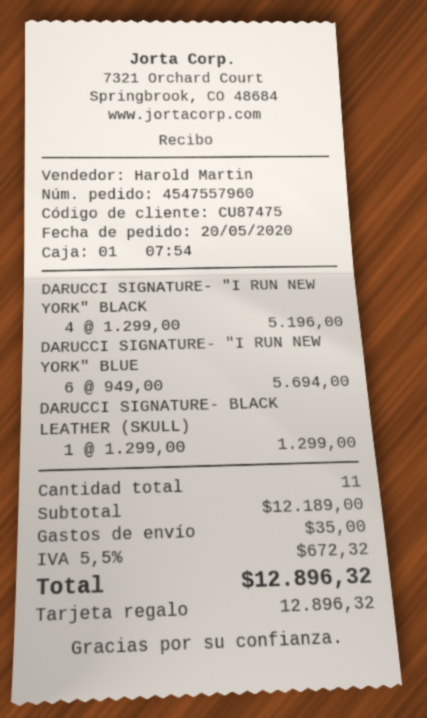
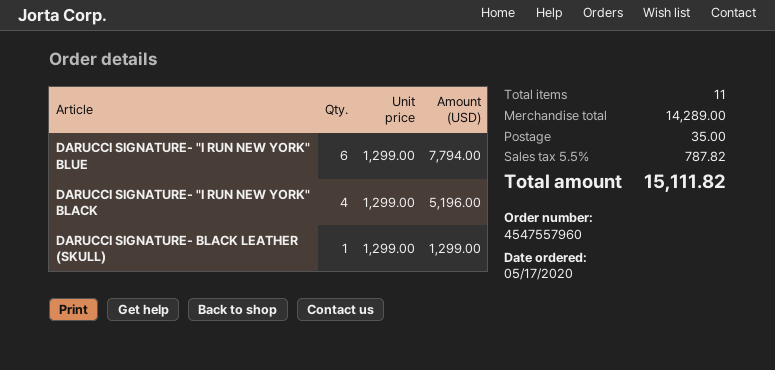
order date: 2020-05-20 -> 2020-05-17
DARUCCI SIGNATURE- "I RUN NEW YORK" BLUE: 6 x 949.00 = 5694.00 -> 6 x 1299.00 = 7794.00
subtotal: 12189.00 -> 14289.00
tax: 5.5% = 672.32 -> 5.5% = 787.82
total: 12896.32 -> 15111.82

